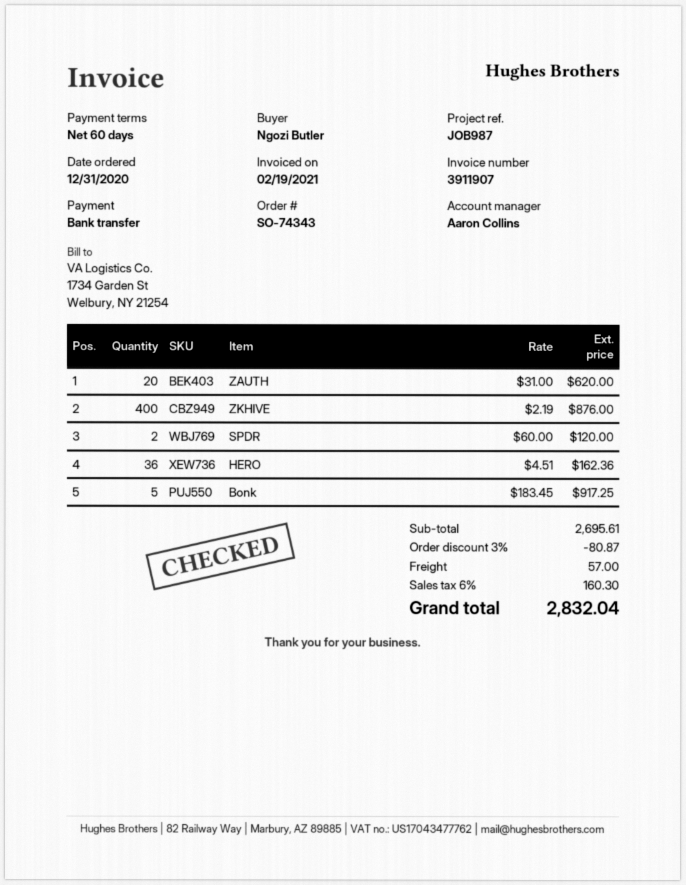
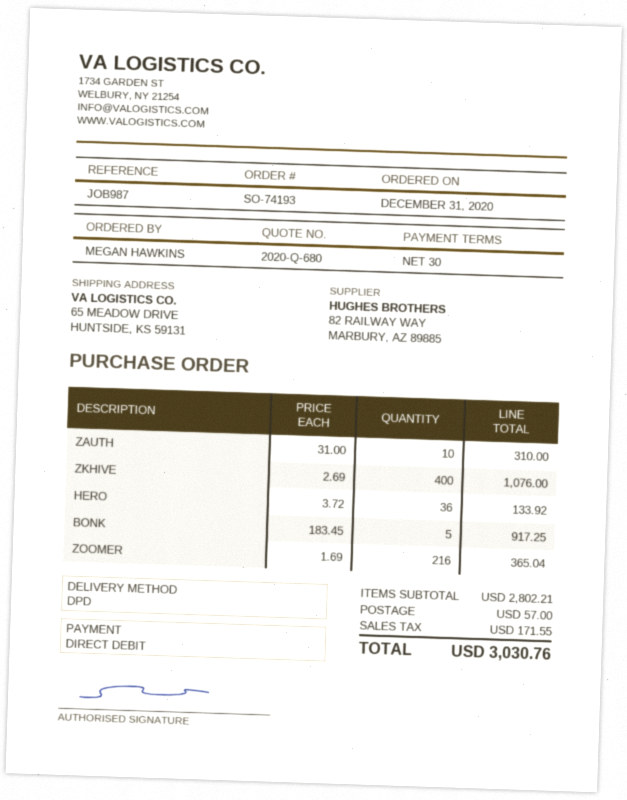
order number: SO-74343 -> SO-74193
payment terms: 60 days -> 30 days
ordered by: Ngozi Butler -> MEGAN HAWKINS
payment method: bank transfer -> direct debit
ZAUTH: 20 x 31.00 = 620.00 -> 10 x 31.00 = 310.00
ZKHIVE: 400 x 2.19 = 876.00 -> 400 x 2.69 = 1076.00
SPDR: 2 x 60.00 = 120.00 -> none
HERO: 36 x 4.51 = 162.36 -> 36 x 3.72 = 133.92
ZOOMER: none -> 216 x 1.69 = 365.04
subtotal: 2695.61 -> 2802.21
discount: 3% = 80.87 -> none
tax: 160.30 -> 171.55
total: 2832.04 -> 3030.76

